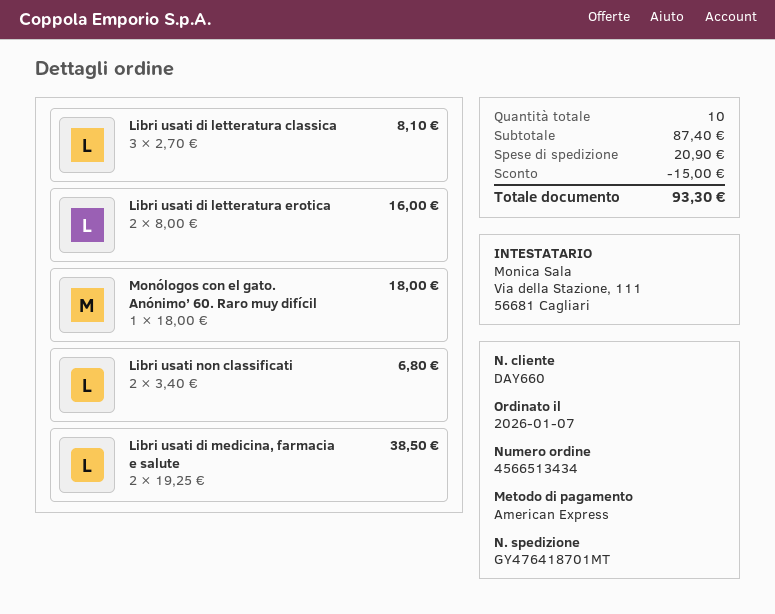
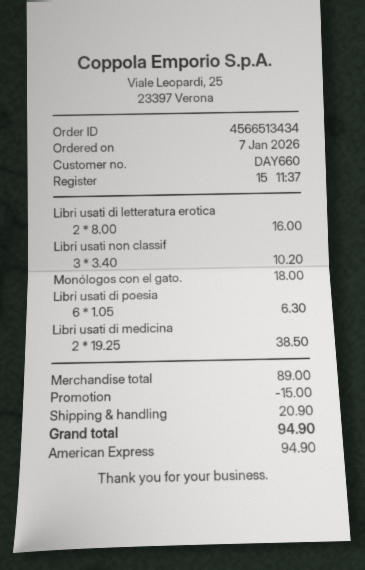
Libri usati di letteratura classica: 3 x 2.70 = 8.10 -> none
Libri usati non classificati: 2 x 3.40 = 6.80 -> 3 x 3.40 = 10.20
Libri usati di poesia: none -> 6 x 1.05 = 6.30
subtotal: 87.40 -> 89.00
total: 93.30 -> 94.90

